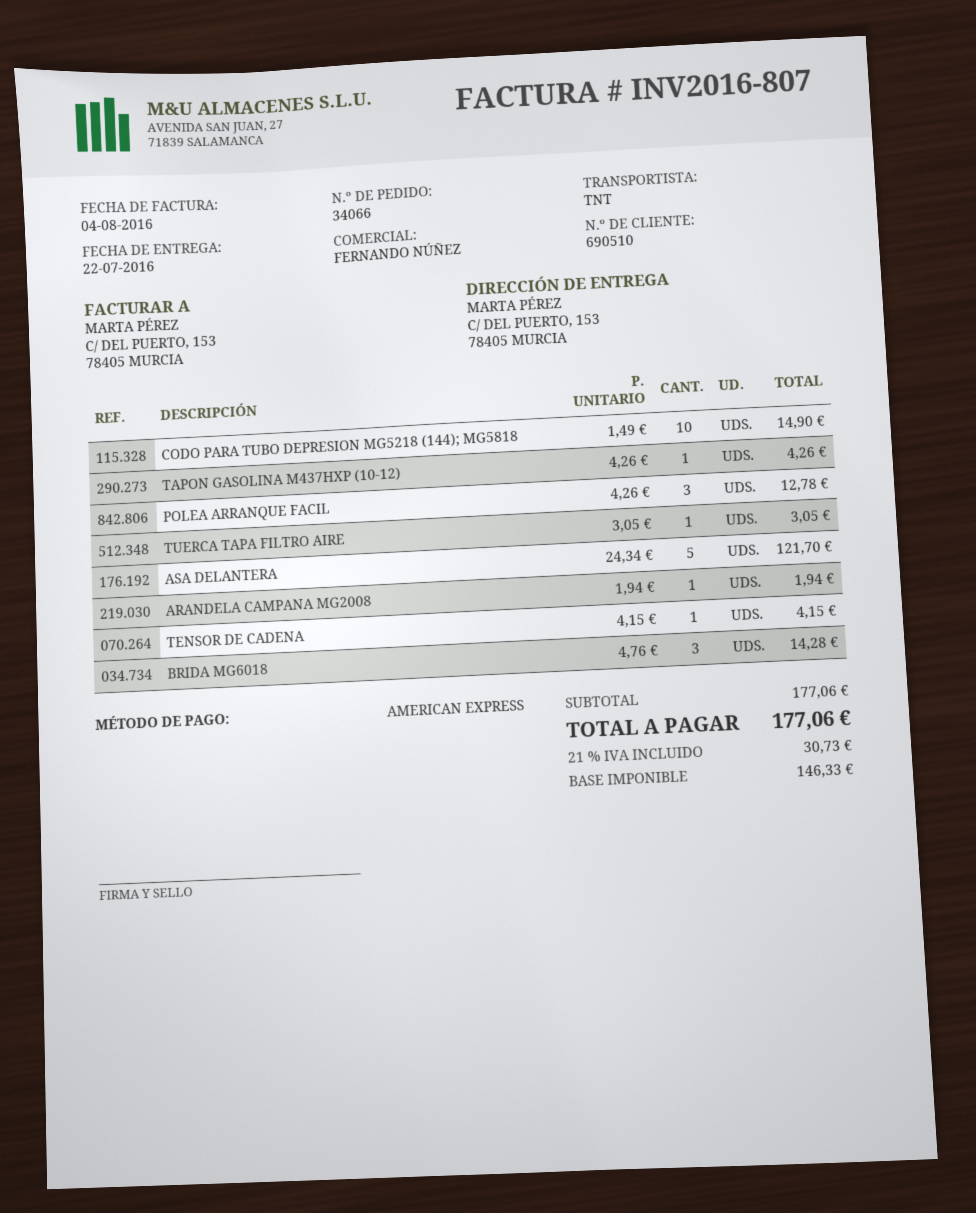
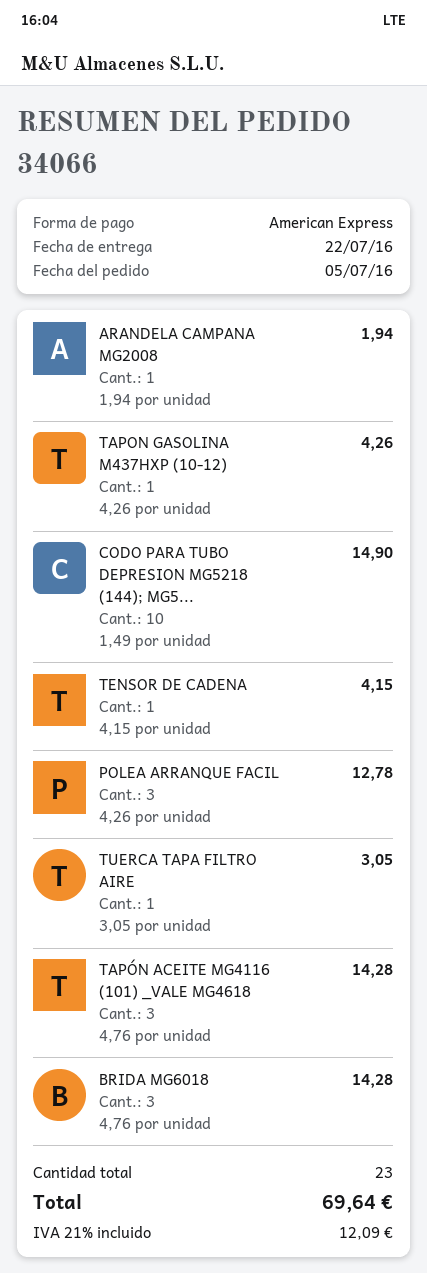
ASA DELANTERA: 5 x 24.34 = 121.70 -> none
TAPÓN ACEITE MG4116 (101) _VALE MG4618: none -> 3 x 4.76 = 14.28
tax: 21% = 30.73 -> 21% = 12.09
total: 177.06 -> 69.64

